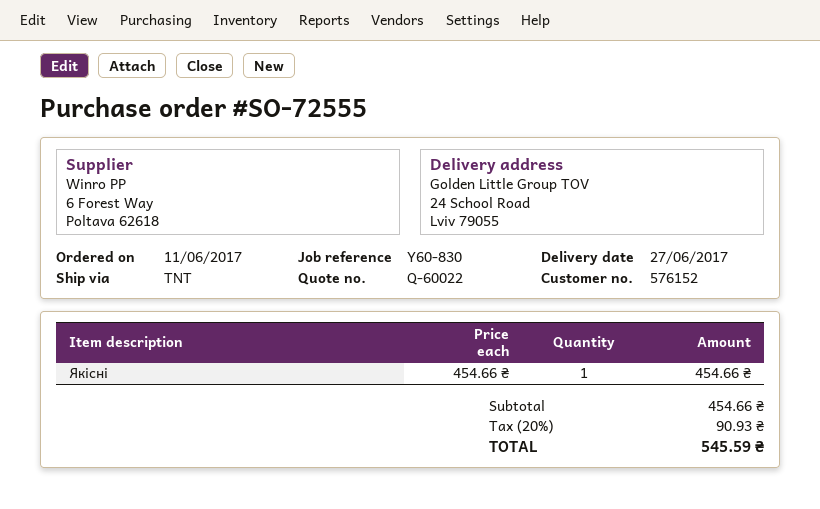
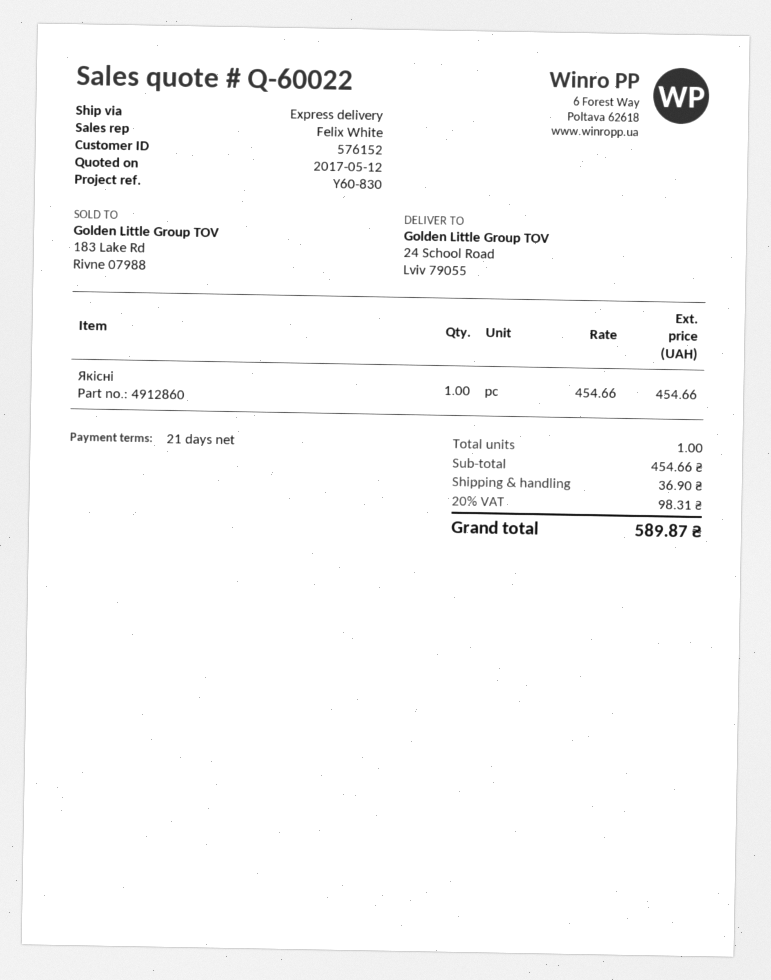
shipping method: TNT -> express
shipping: none -> 36.90
tax: 20% = 90.93 -> 20% = 98.31
total: 545.59 -> 589.87

